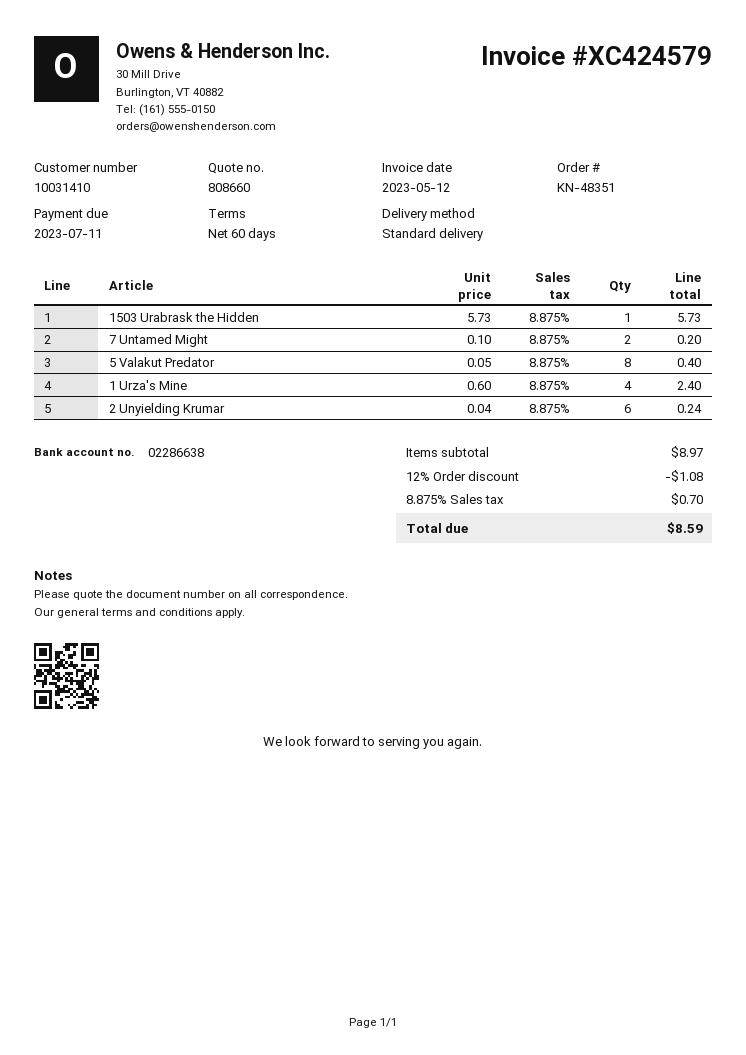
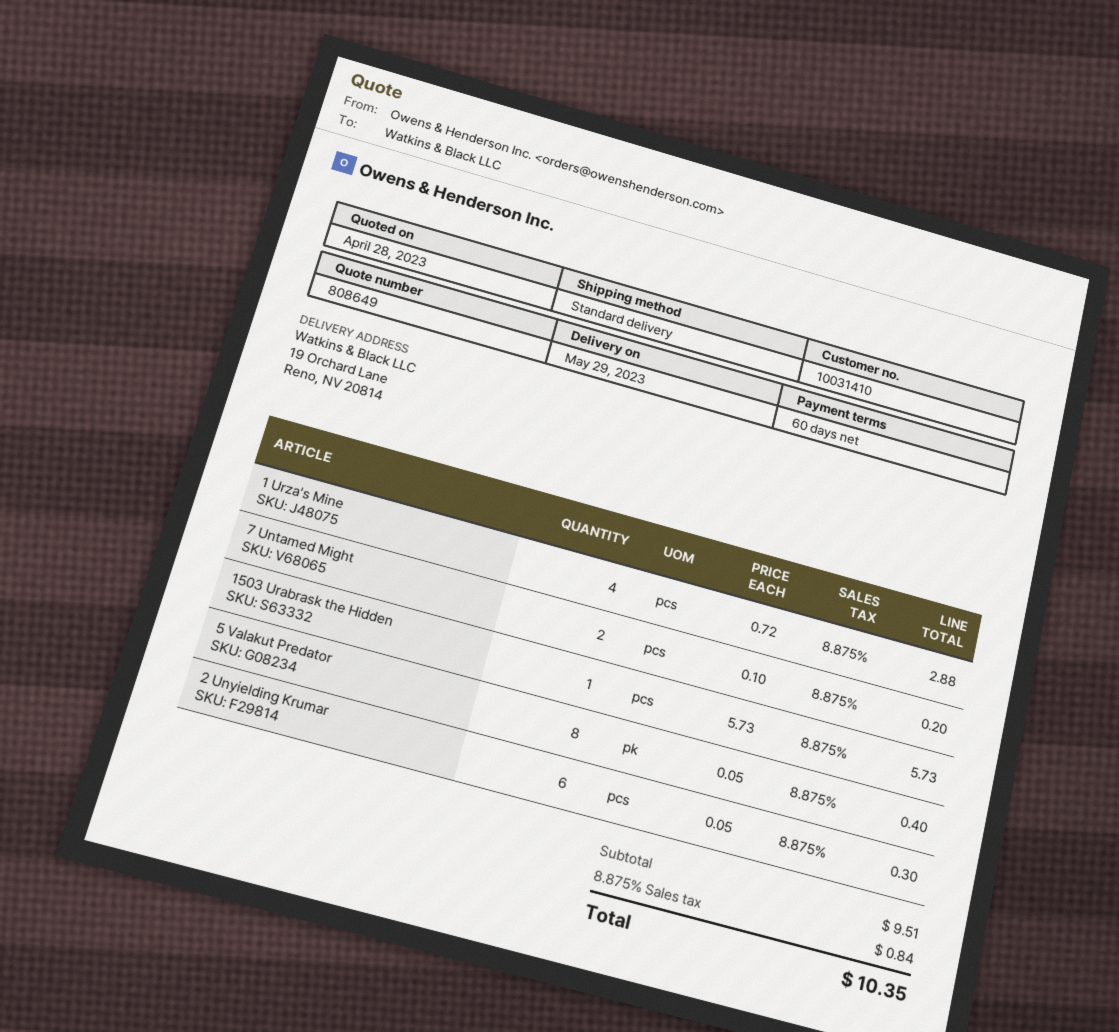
quote number: 808660 -> 808649
1 Urza's Mine: 4 x 0.60 = 2.40 -> 4 x 0.72 = 2.88
2 Unyielding Krumar: 6 x 0.04 = 0.24 -> 6 x 0.05 = 0.30
subtotal: 8.97 -> 9.51
discount: 12% = 1.08 -> none
tax: 8.875% = 0.70 -> 8.875% = 0.84
total: 8.59 -> 10.35

